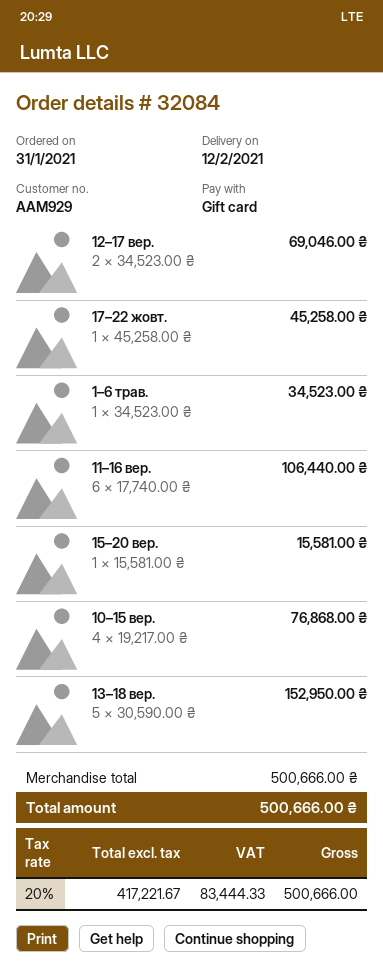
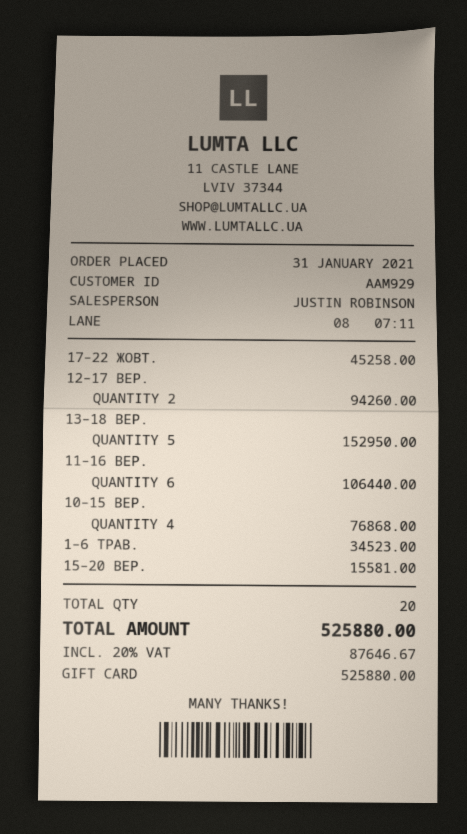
12–17 вер.: 2 for 69046.00 -> 2 for 94260.00
tax: 20% = 83444.33 -> 20% = 87646.67
total: 500666.00 -> 525880.00

